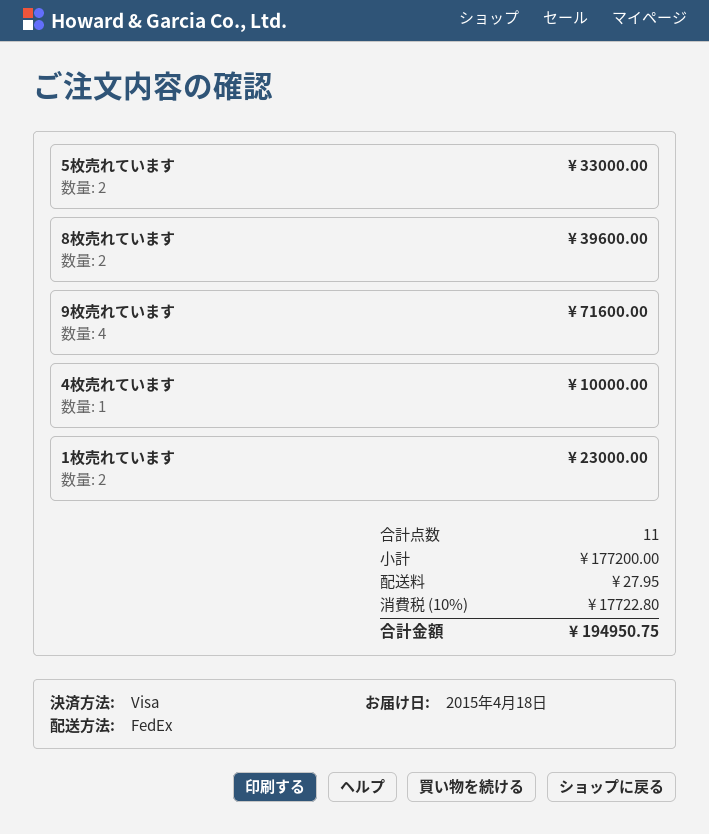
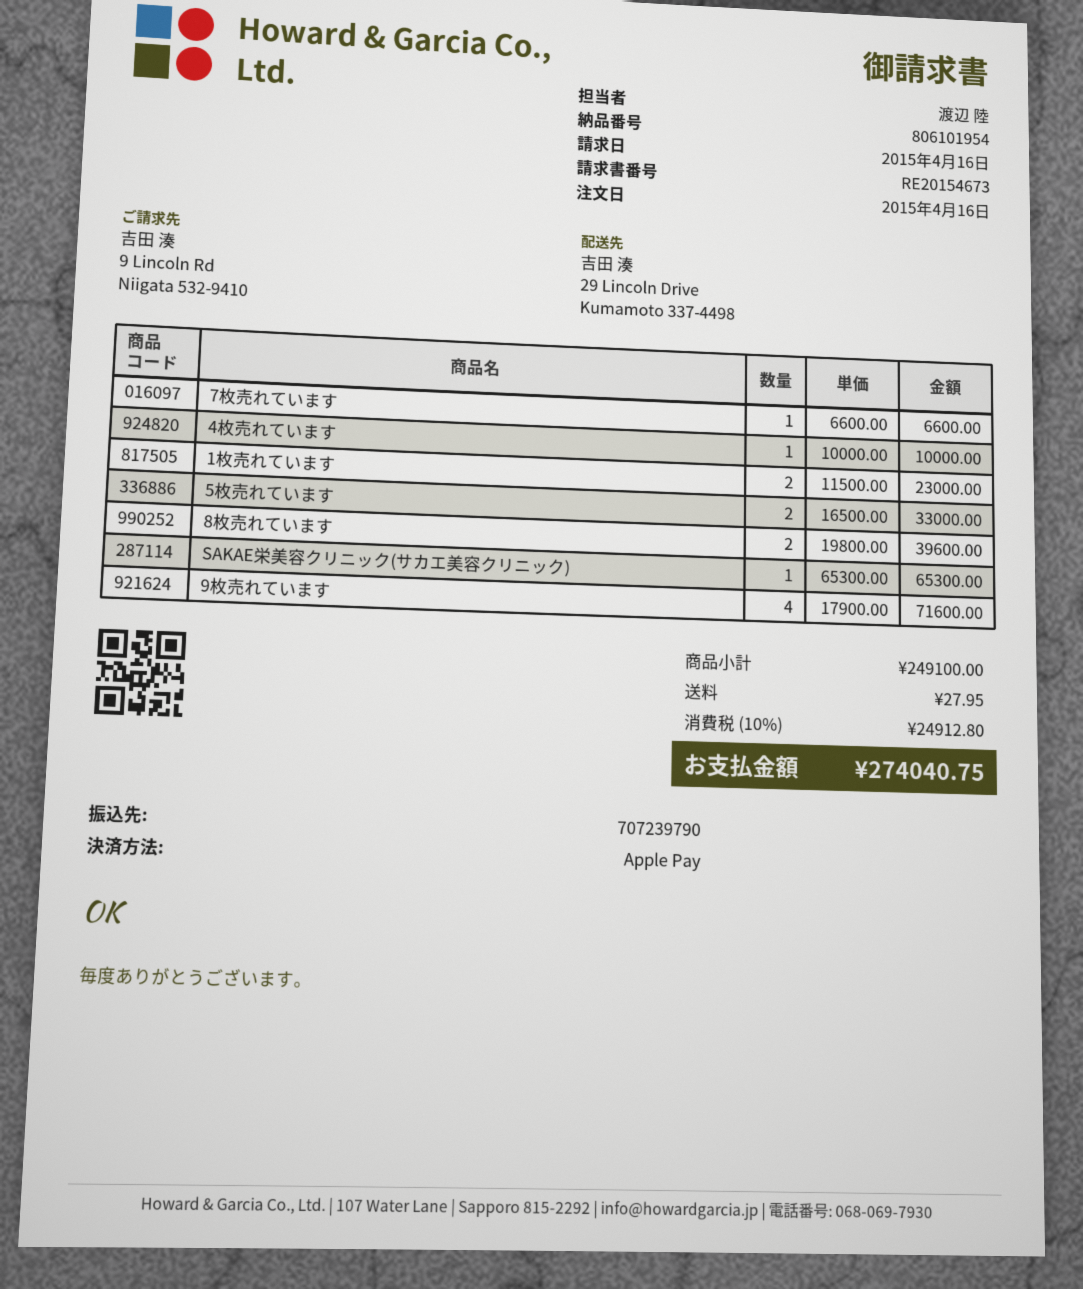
payment method: Visa -> Apple Pay
7枚売れています: none -> 1 for 6600.00
SAKAE栄美容クリニック(サカエ美容クリニック): none -> 1 for 65300.00
subtotal: 177200.00 -> 249100.00
tax: 10% = 17722.80 -> 10% = 24912.80
total: 194950.75 -> 274040.75

